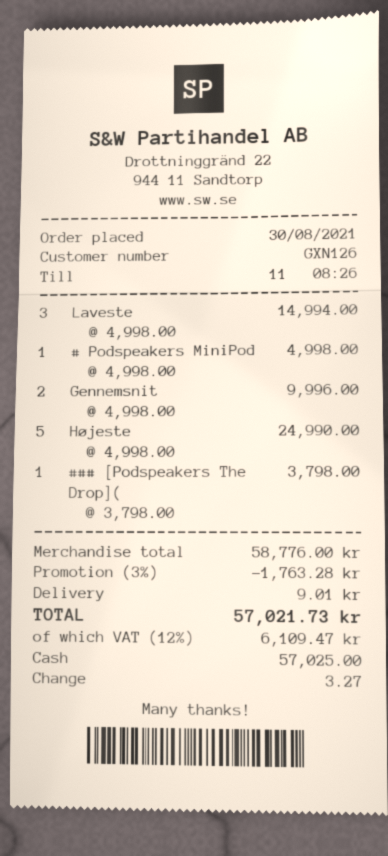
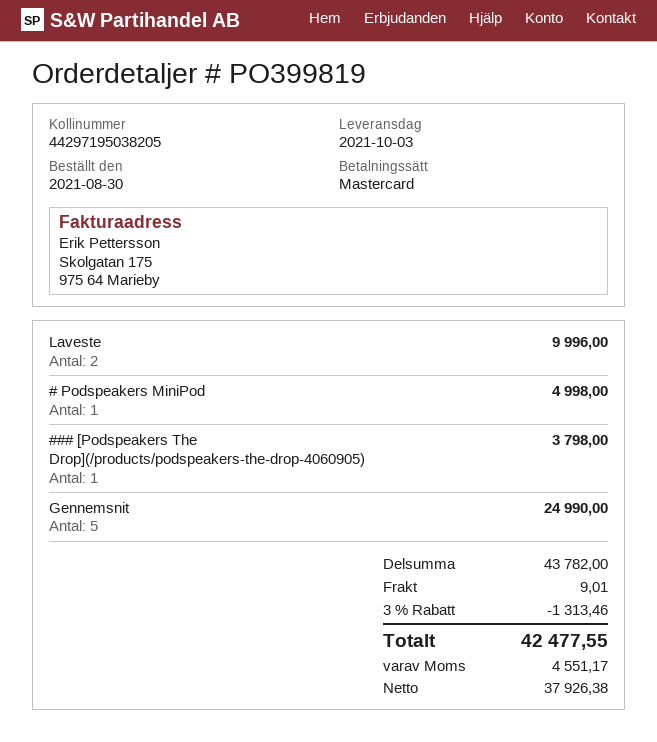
payment method: cash -> Mastercard
Laveste: 3 for 14994.00 -> 2 for 9996.00
Gennemsnit: 2 for 9996.00 -> 5 for 24990.00
Højeste: 5 for 24990.00 -> none
subtotal: 58776.00 -> 43782.00
discount: 3% = 1763.28 -> 3% = 1313.46
tax: 6109.47 -> 4551.17
total: 57021.73 -> 42477.55

